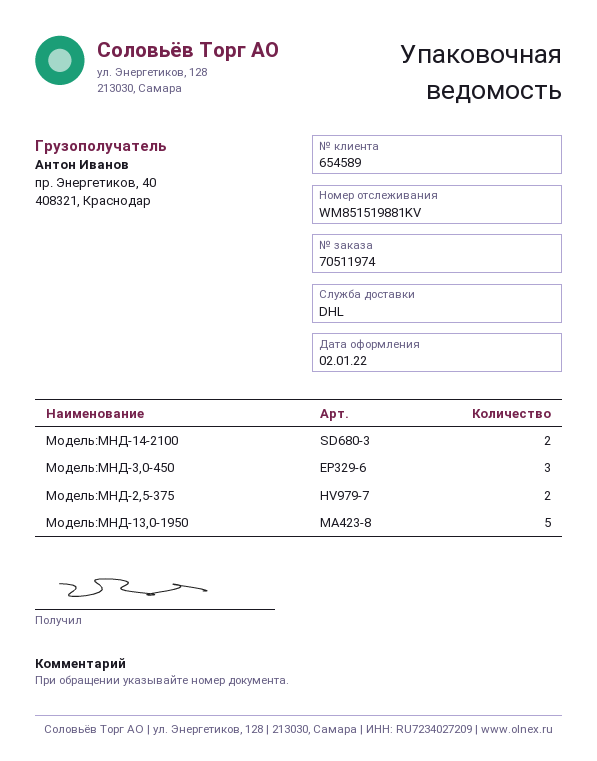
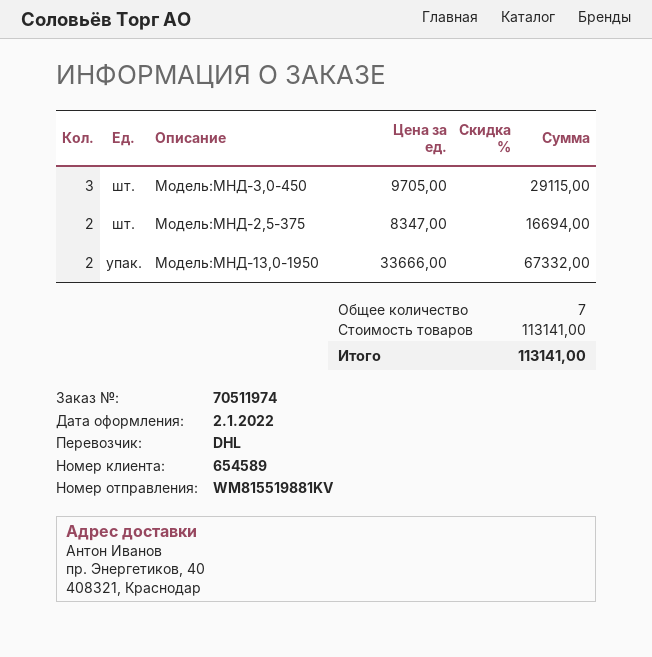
tracking number: WM851519881KV -> WM815519881KV
Модель:МНД-14-2100: 2 -> none
Модель:МНД-13,0-1950: 5 -> 2

